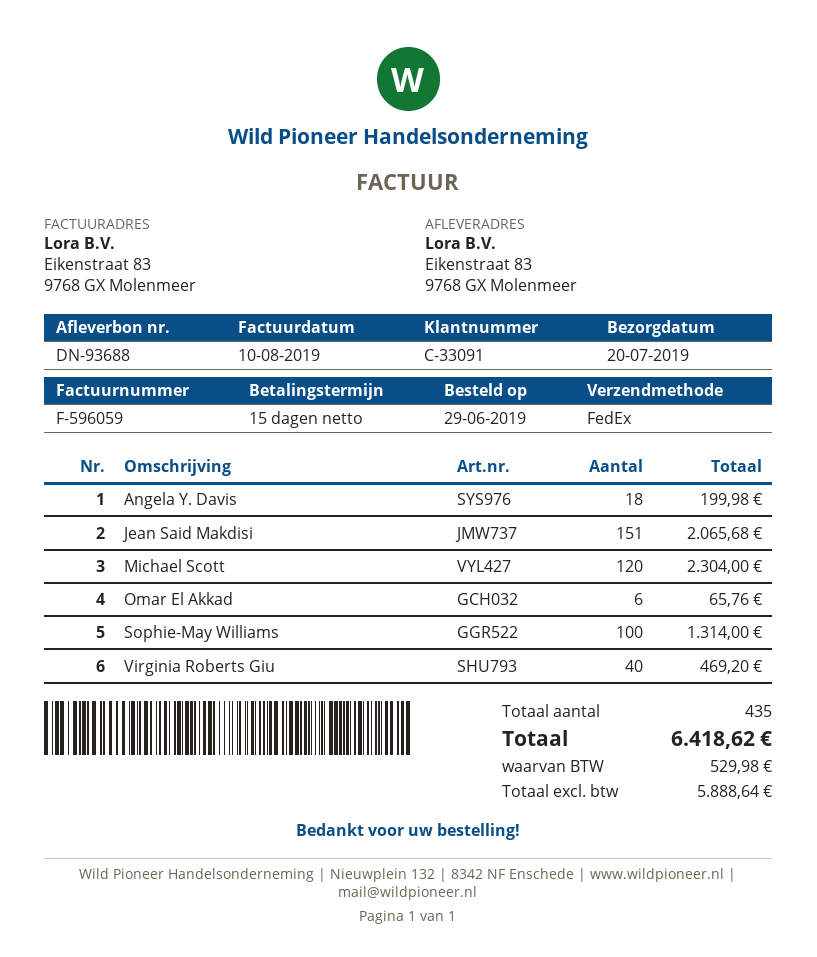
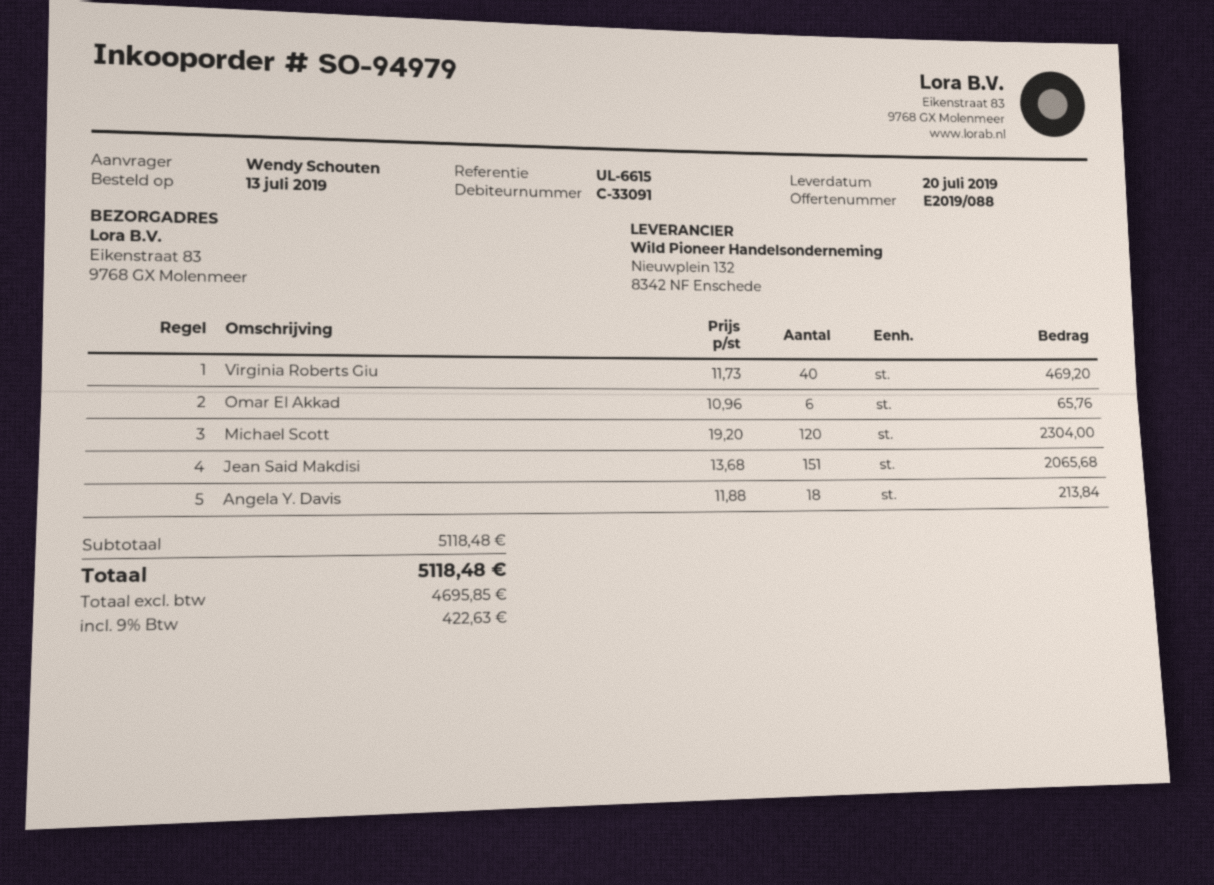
order date: 2019-06-29 -> 2019-07-13
Angela Y. Davis: 18 for 199.98 -> 18 for 213.84
Sophie-May Williams: 100 for 1314.00 -> none
net: 5888.64 -> 4695.85
tax: 529.98 -> 422.63
total: 6418.62 -> 5118.48

